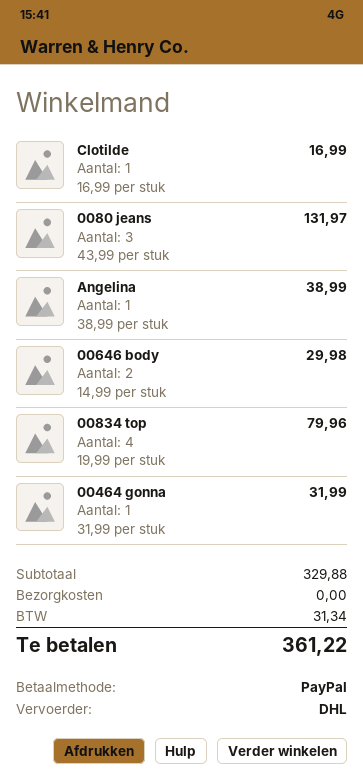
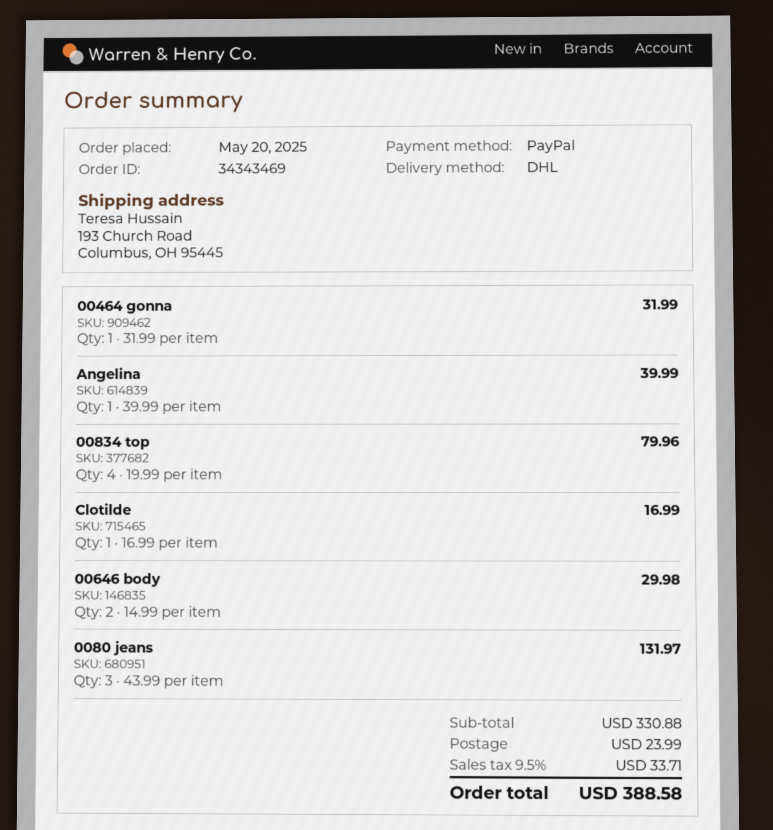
Angelina: 1 x 38.99 = 38.99 -> 1 x 39.99 = 39.99
subtotal: 329.88 -> 330.88
shipping: 0.00 -> 23.99
tax: 31.34 -> 33.71
total: 361.22 -> 388.58

